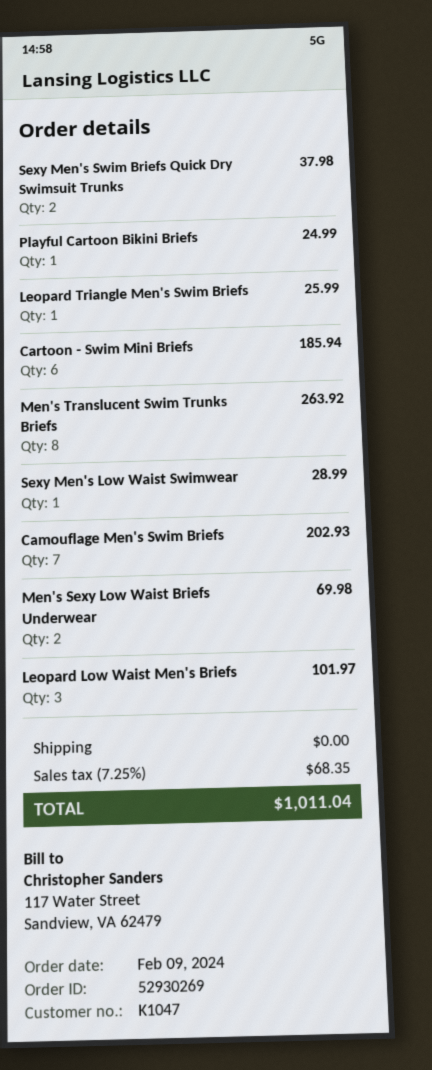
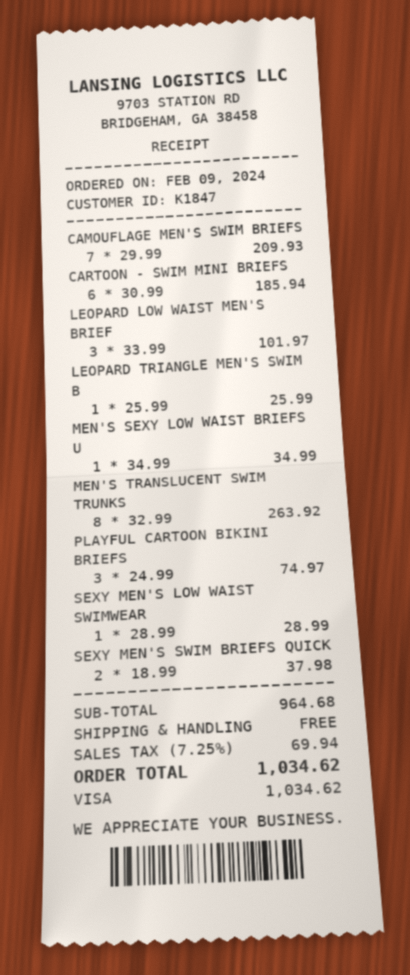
customer number: K1047 -> K1847
Playful Cartoon Bikini Briefs: 1 for 24.99 -> 3 for 74.97
Camouflage Men's Swim Briefs: 7 for 202.93 -> 7 for 209.93
Men's Sexy Low Waist Briefs Underwear: 2 for 69.98 -> 1 for 34.99
tax: 7.25% = 68.35 -> 7.25% = 69.94
total: 1011.04 -> 1034.62

